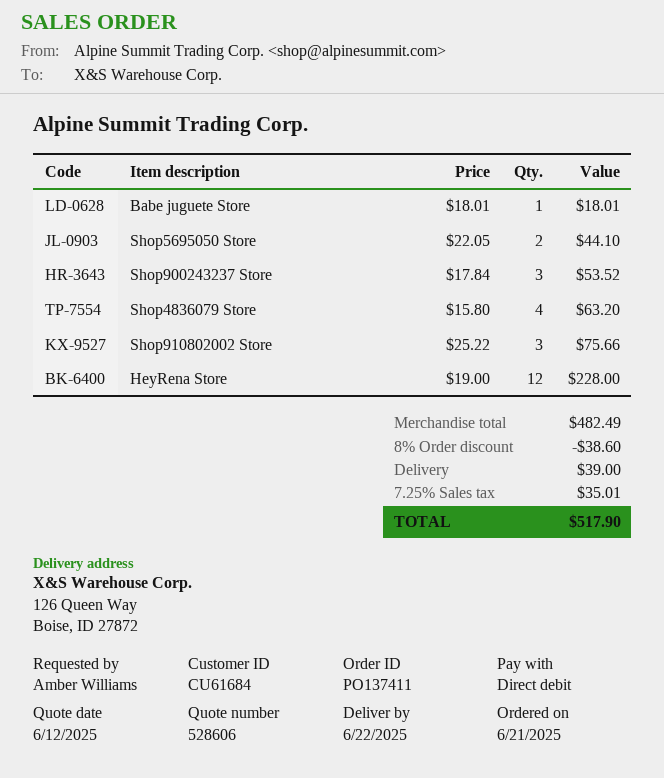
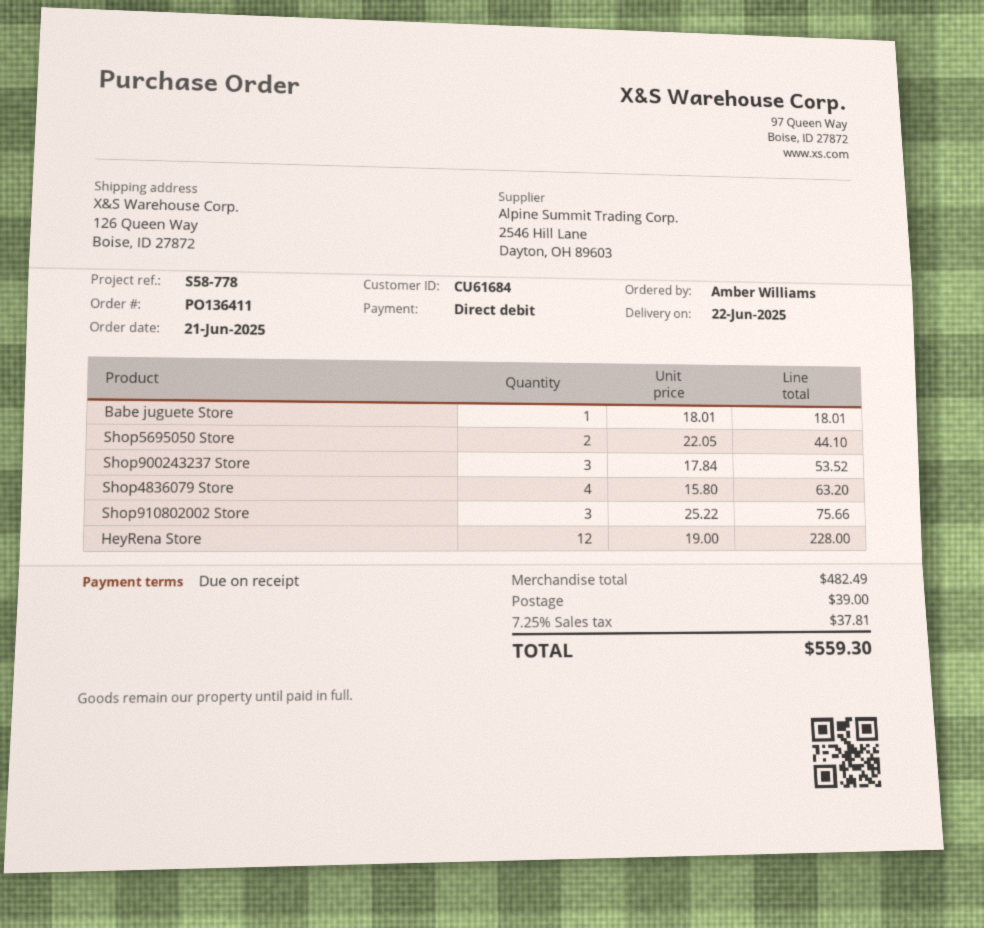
order number: PO137411 -> PO136411
discount: 8% = 38.60 -> none
tax: 7.25% = 35.01 -> 7.25% = 37.81
total: 517.90 -> 559.30

